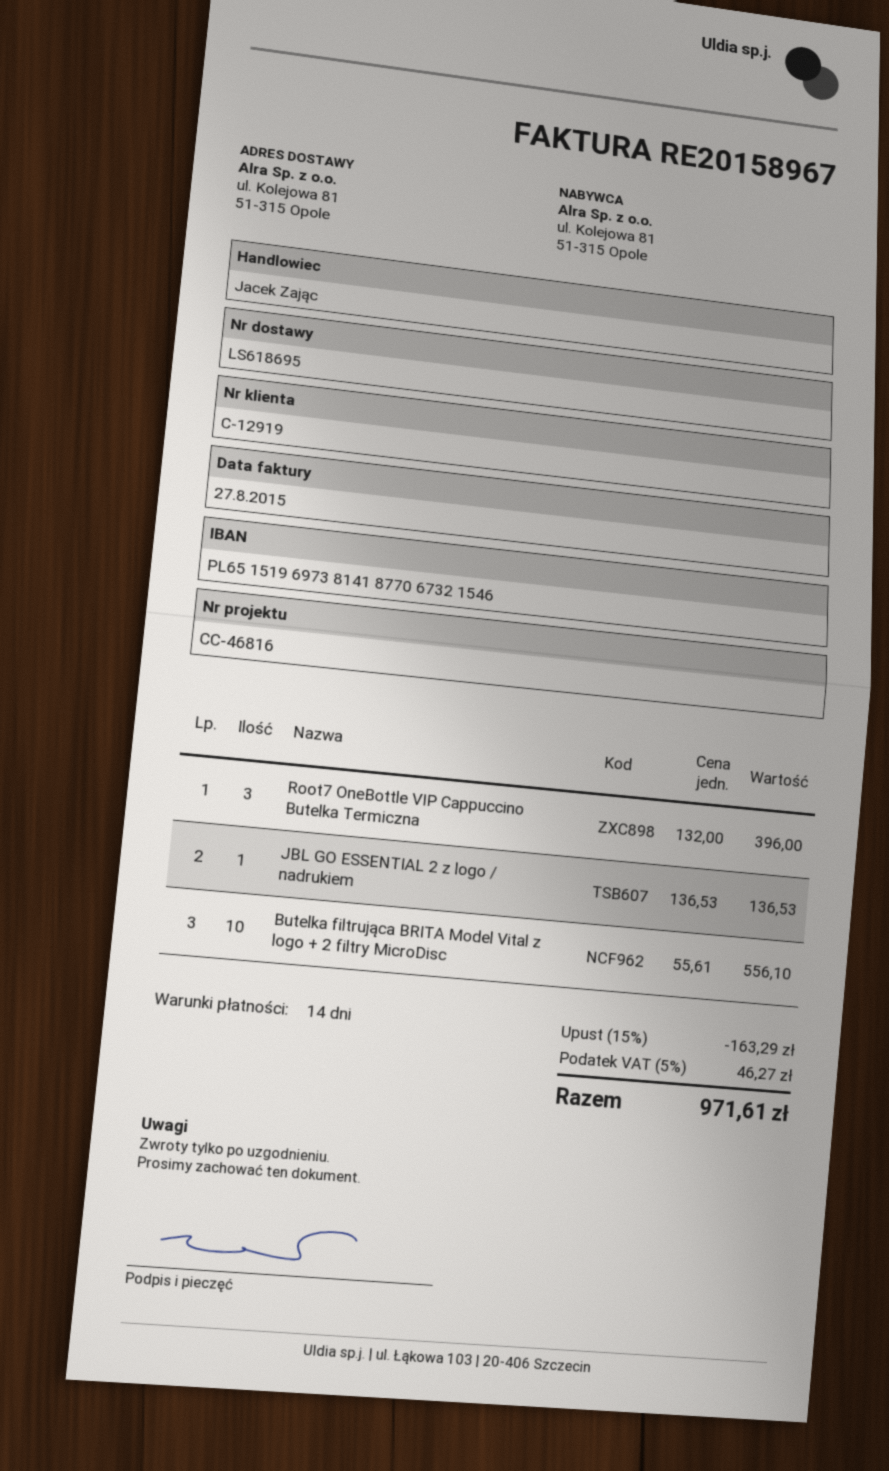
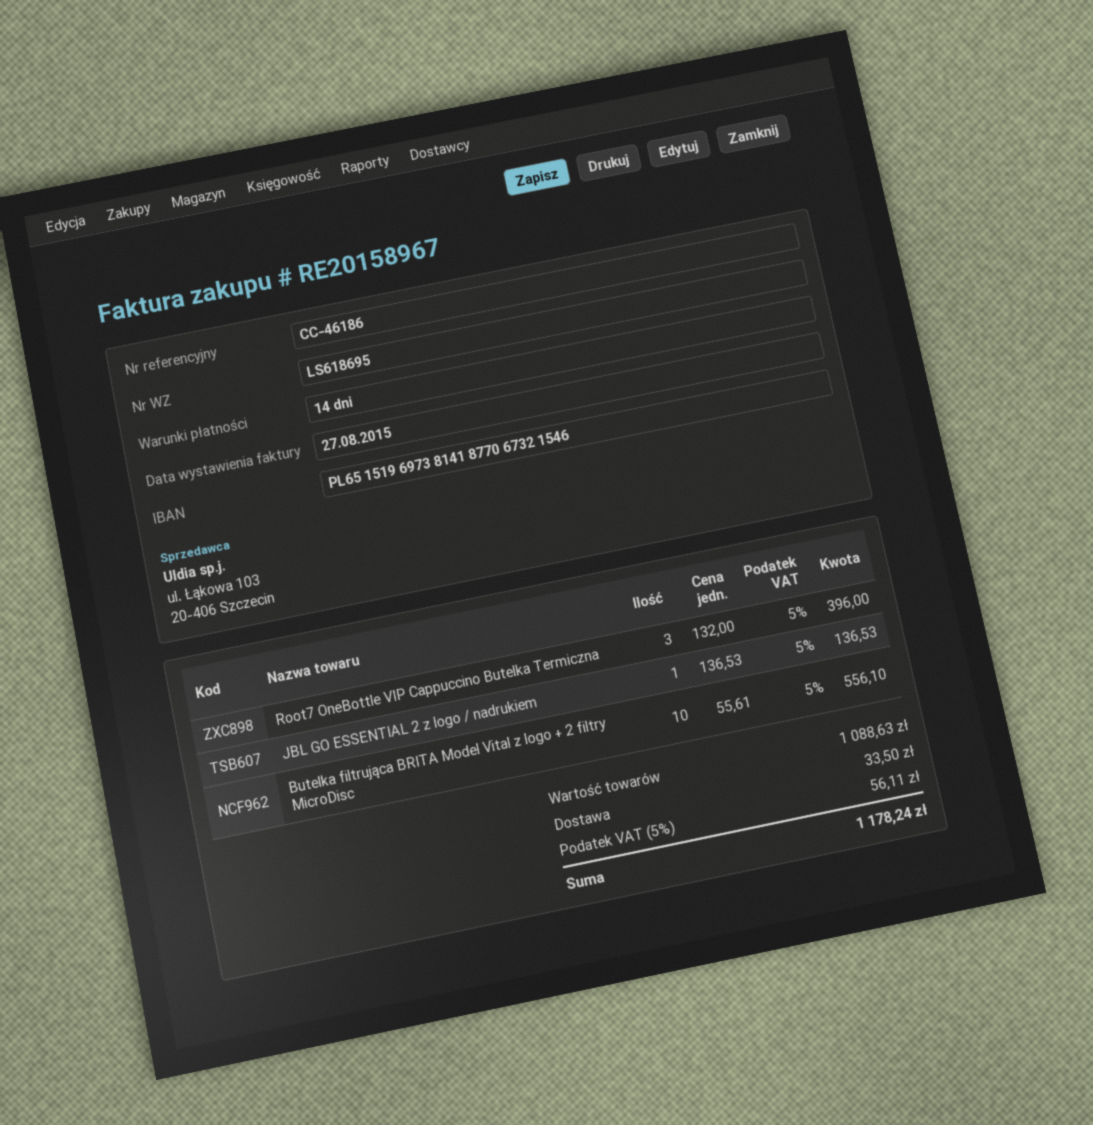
reference: CC-46816 -> CC-46186
discount: 15% = 163.29 -> none
shipping: none -> 33.50
tax: 5% = 46.27 -> 5% = 56.11
total: 971.61 -> 1178.24

